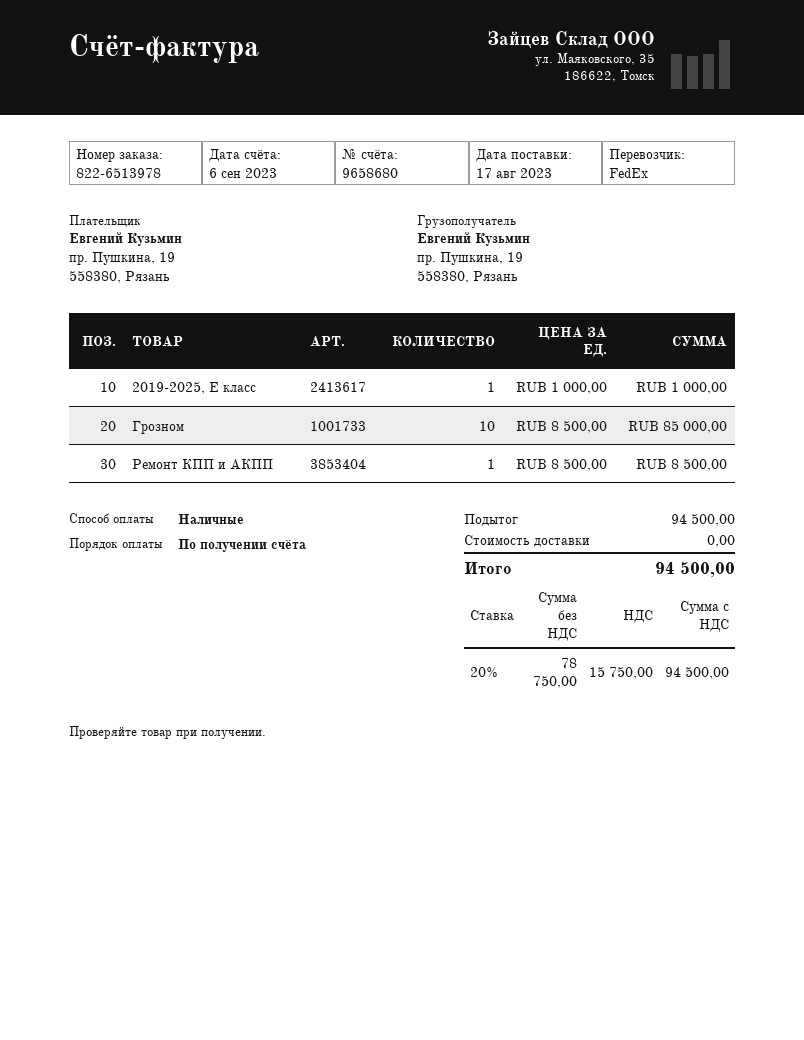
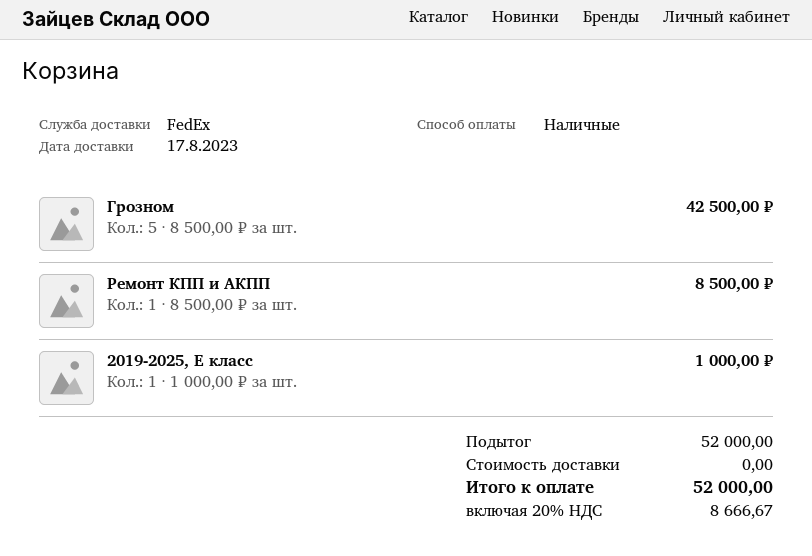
Грозном: 10 x 8500.00 = 85000.00 -> 5 x 8500.00 = 42500.00
subtotal: 94500.00 -> 52000.00
tax: 20% = 15750.00 -> 20% = 8666.67
total: 94500.00 -> 52000.00

